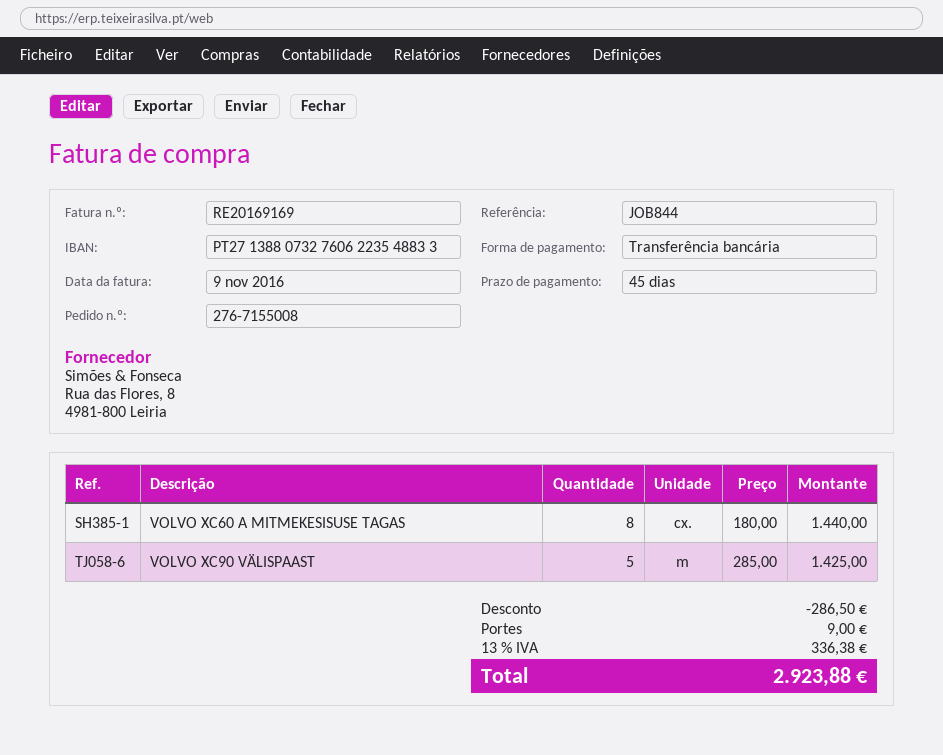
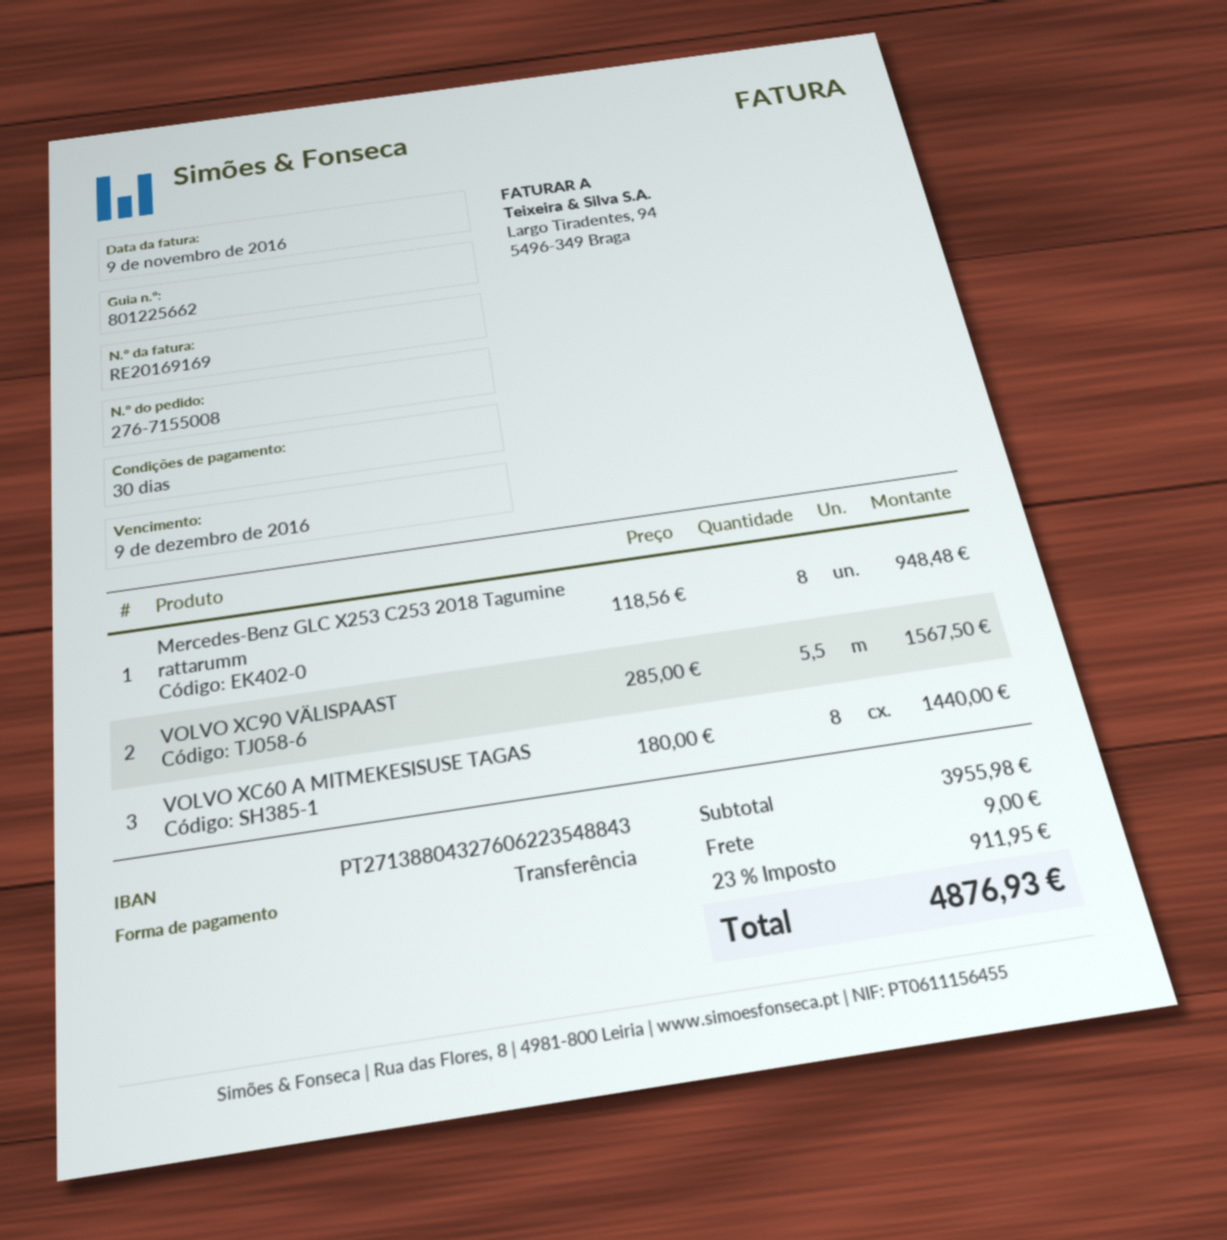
payment terms: 45 days -> 30 days
bank account: PT27138807327606223548833 -> PT27138804327606223548843
VOLVO XC90 VÄLISPAAST: 5 x 285.00 = 1425.00 -> 5.5 x 285.00 = 1567.50
Mercedes-Benz GLC X253 C253 2018 Tagumine rattarumm: none -> 8 x 118.56 = 948.48
discount: 286.50 -> none
tax: 13% = 336.38 -> 23% = 911.95
total: 2923.88 -> 4876.93

